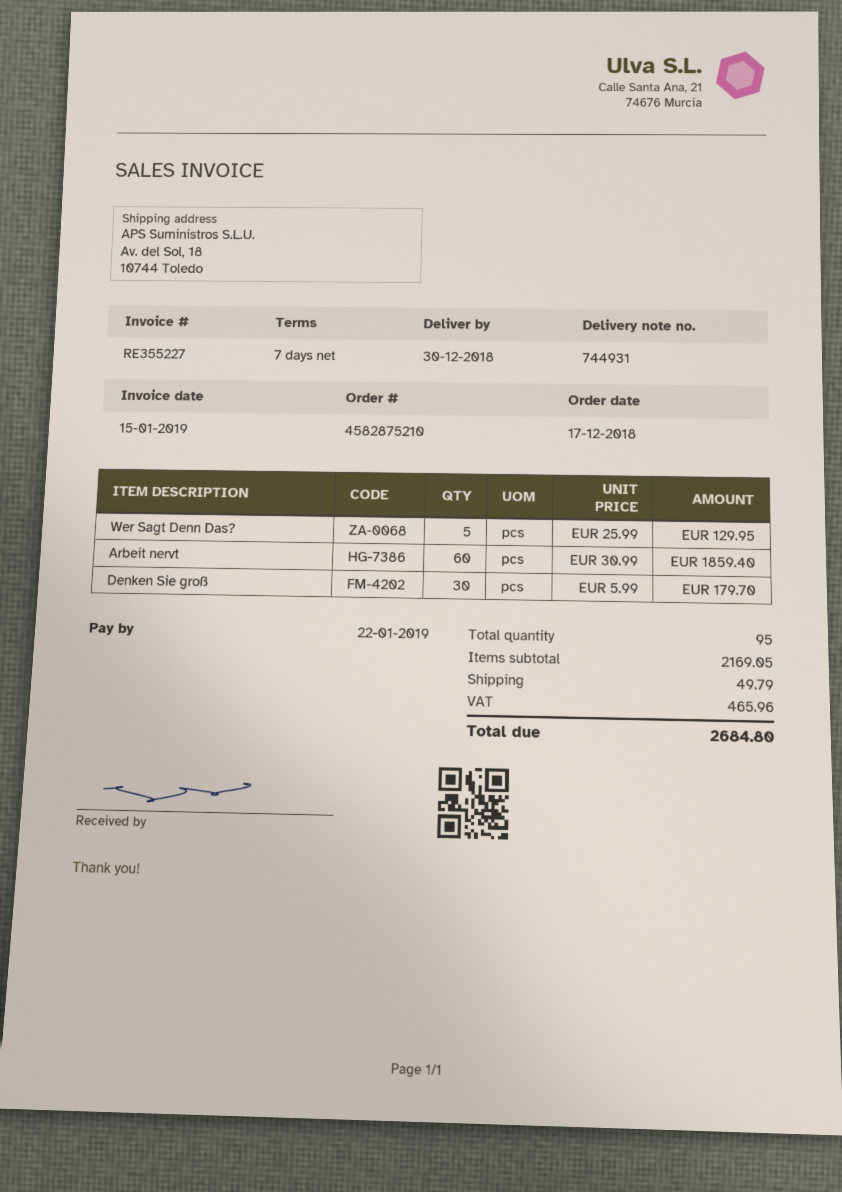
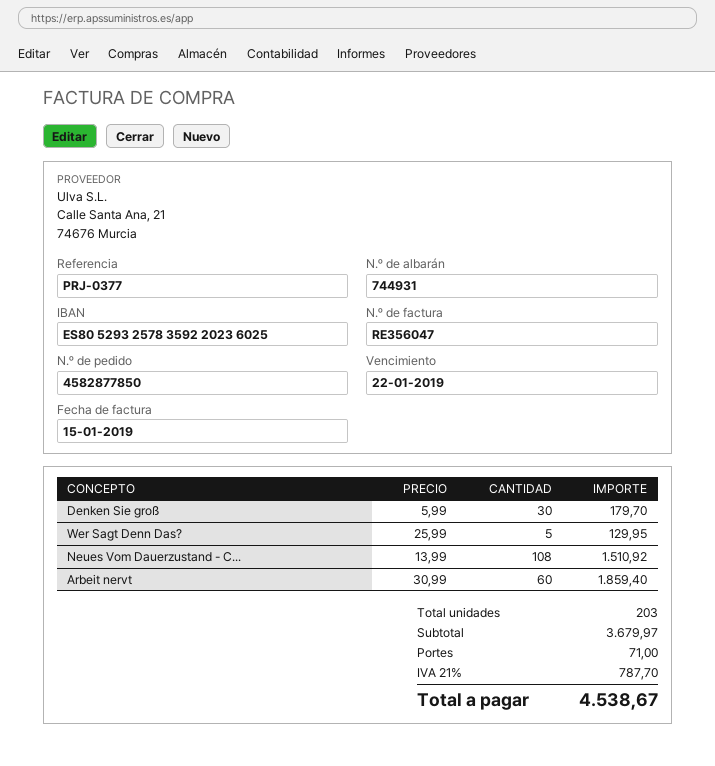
order number: 4582875210 -> 4582877850
invoice number: RE355227 -> RE356047
Neues Vom Dauerzustand - C...: none -> 108 x 13.99 = 1510.92
total quantity: 95 -> 203
subtotal: 2169.05 -> 3679.97
shipping: 49.79 -> 71.00
tax: 465.96 -> 787.70
total: 2684.80 -> 4538.67

